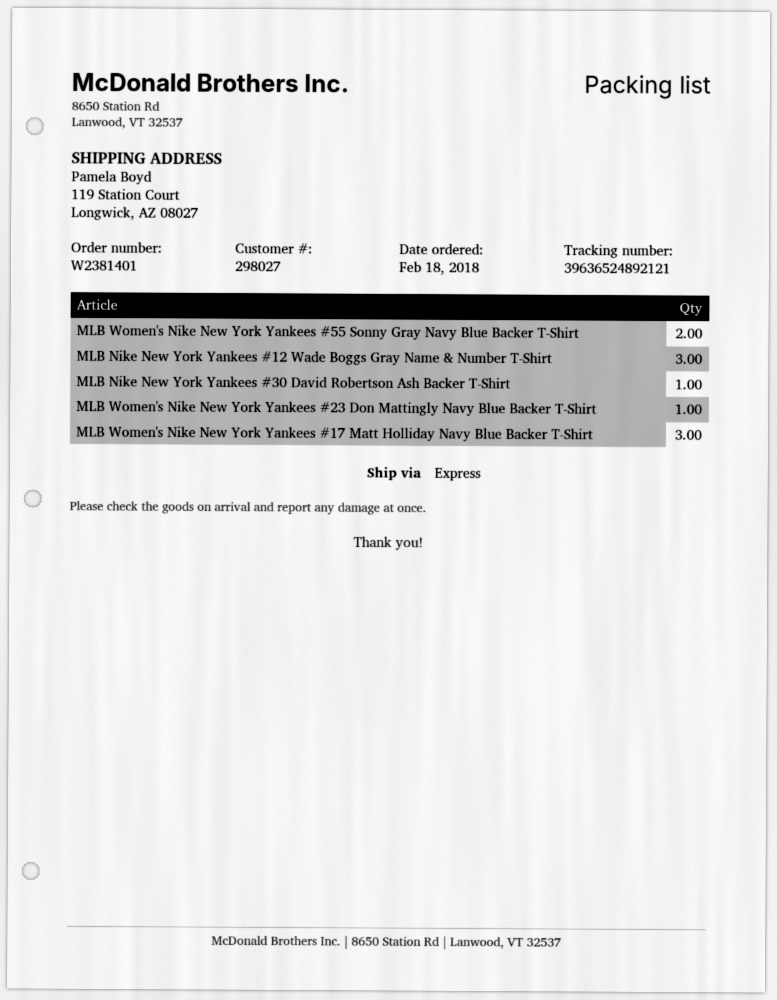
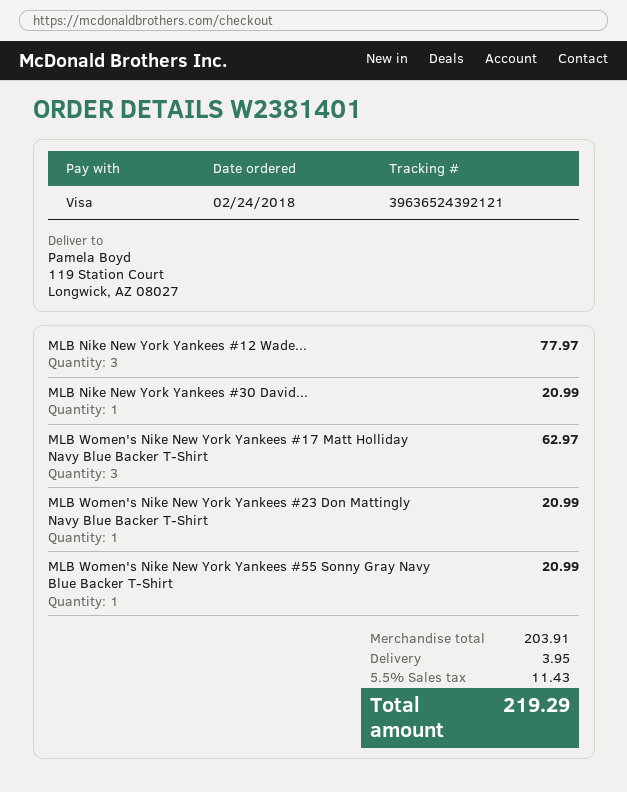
order date: 2018-02-18 -> 2018-02-24
tracking number: 39636524892121 -> 39636524392121
MLB Women's Nike New York Yankees #55 Sonny Gray Navy Blue Backer T-Shirt: 2 -> 1

